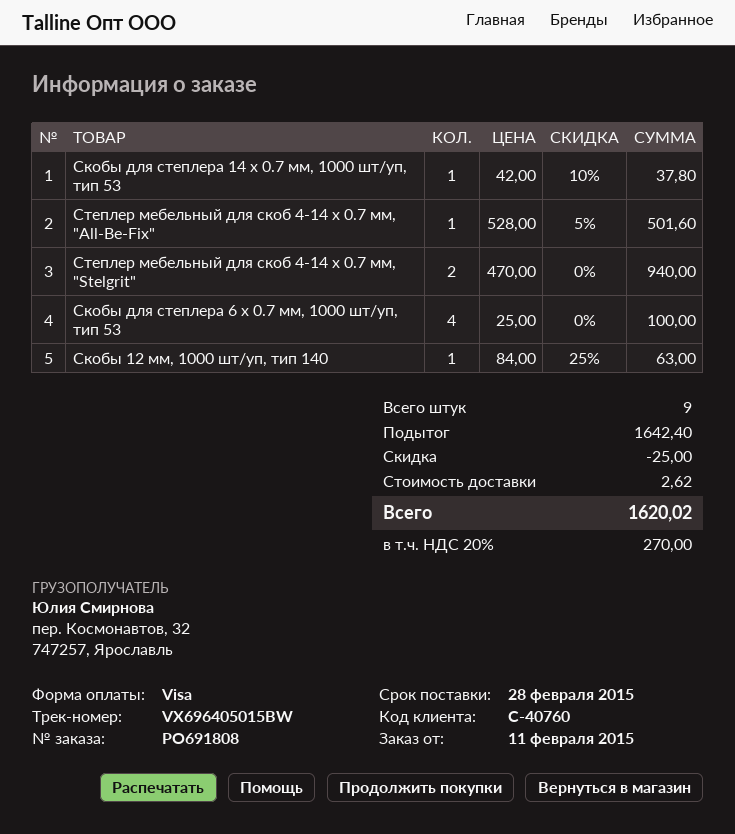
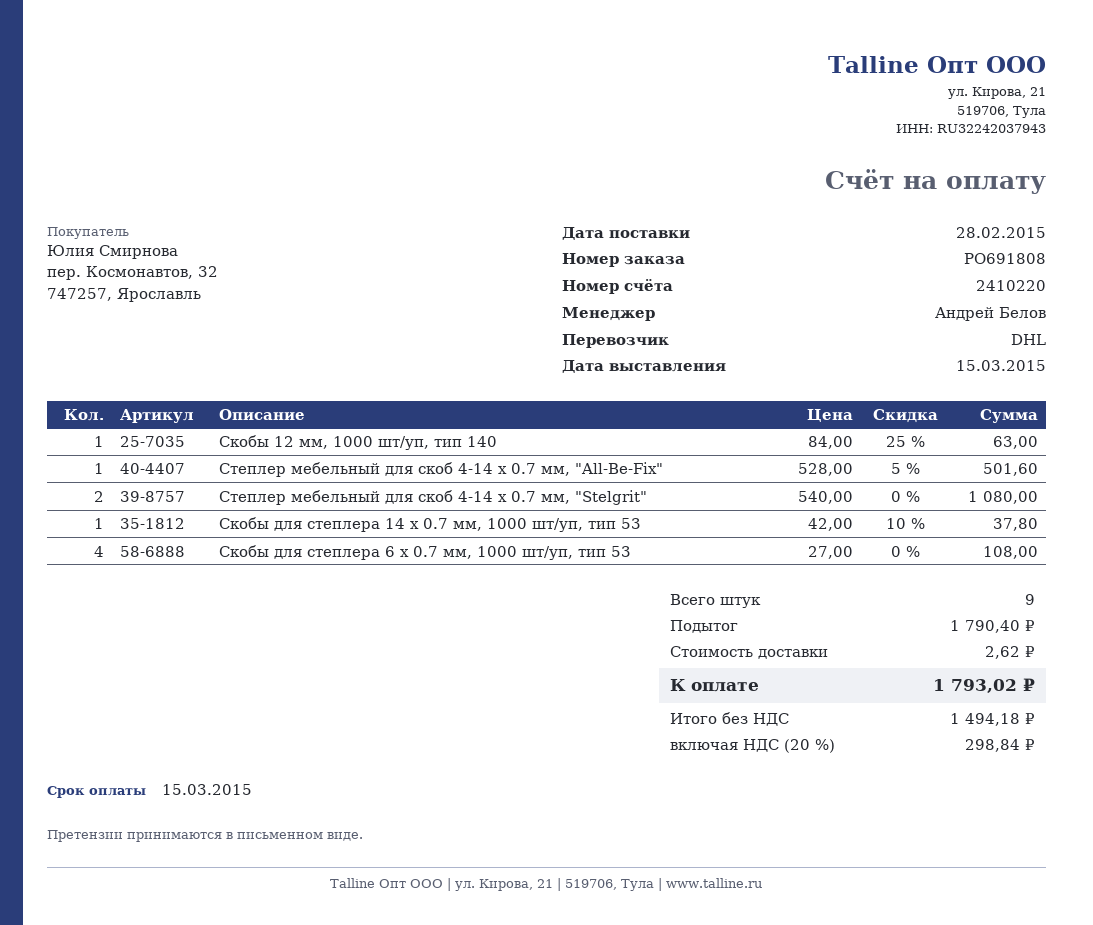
Степлер мебельный для скоб 4-14 х 0.7 мм, "Stelgrit": 2 x 470.00 = 940.00 -> 2 x 540.00 = 1080.00
Скобы для степлера 6 х 0.7 мм, 1000 шт/уп, тип 53: 4 x 25.00 = 100.00 -> 4 x 27.00 = 108.00
subtotal: 1642.40 -> 1790.40
discount: 25.00 -> none
tax: 20% = 270.00 -> 20% = 298.84
total: 1620.02 -> 1793.02

